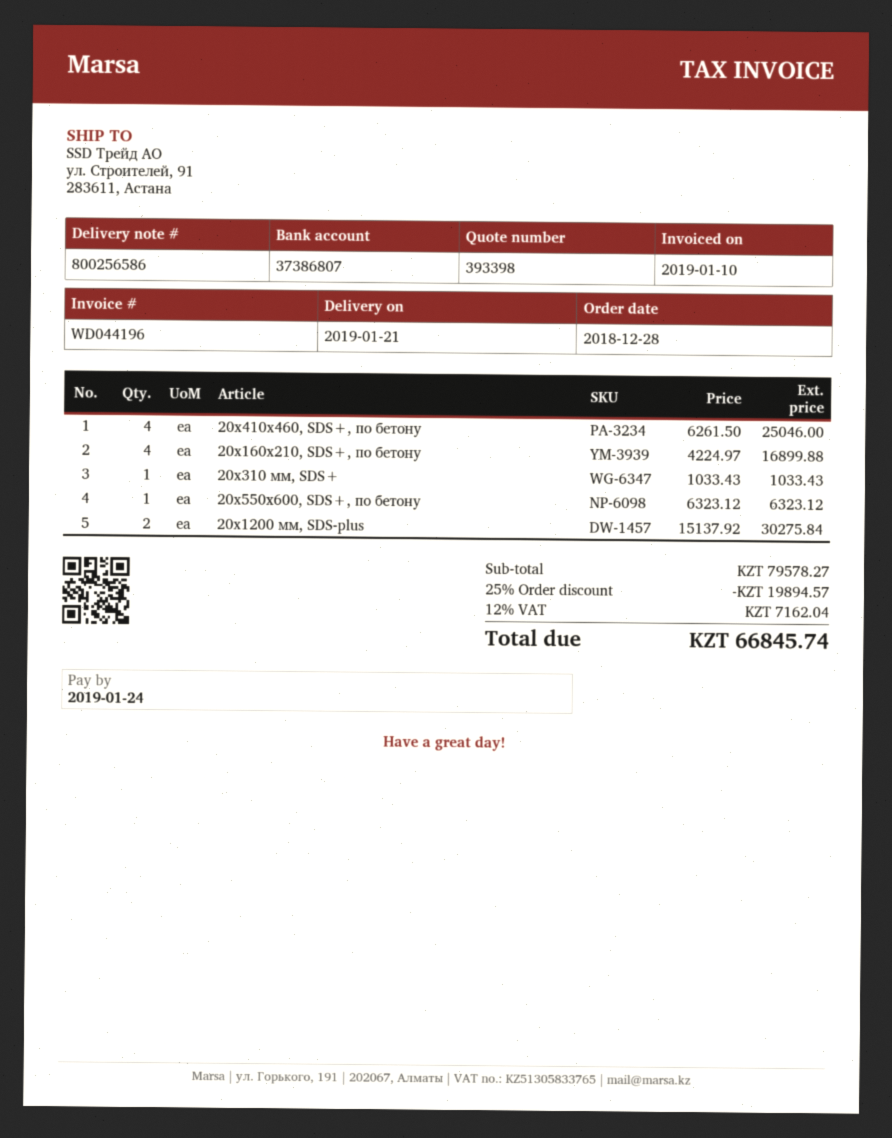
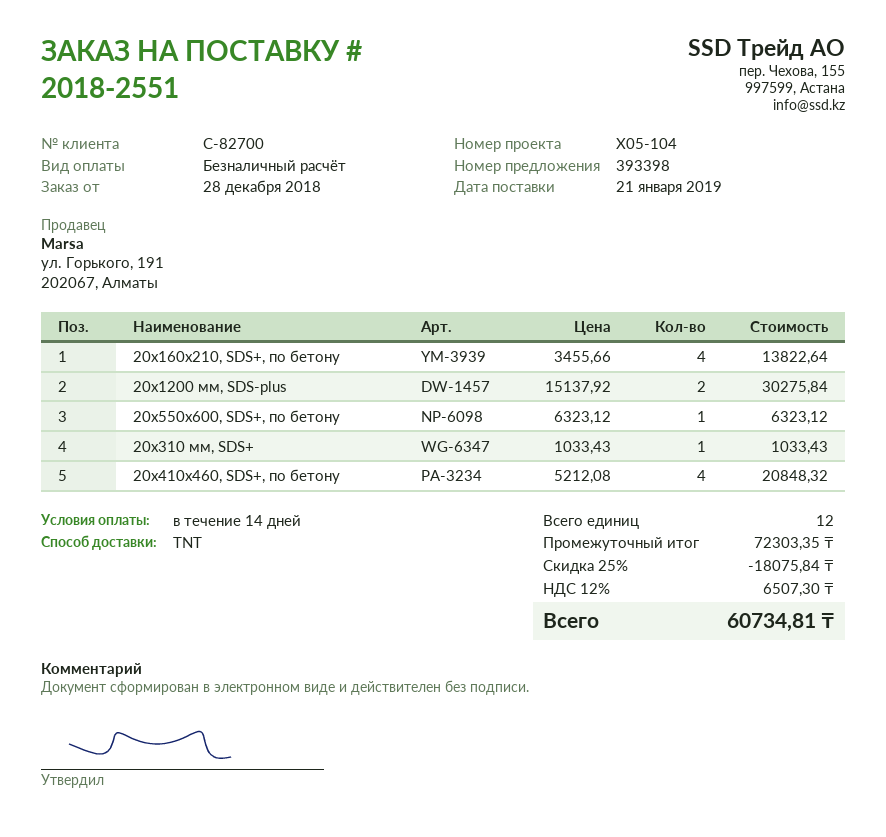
20x410x460, SDS+, по бетону: 4 x 6261.50 = 25046.00 -> 4 x 5212.08 = 20848.32
20x160x210, SDS+, по бетону: 4 x 4224.97 = 16899.88 -> 4 x 3455.66 = 13822.64
subtotal: 79578.27 -> 72303.35
discount: 25% = 19894.57 -> 25% = 18075.84
tax: 12% = 7162.04 -> 12% = 6507.30
total: 66845.74 -> 60734.81

